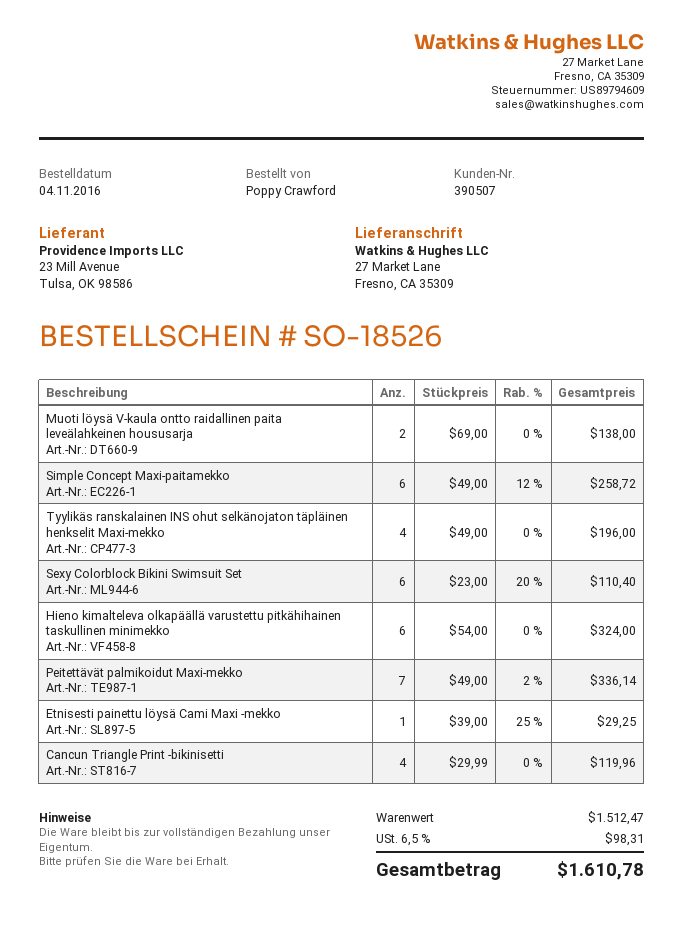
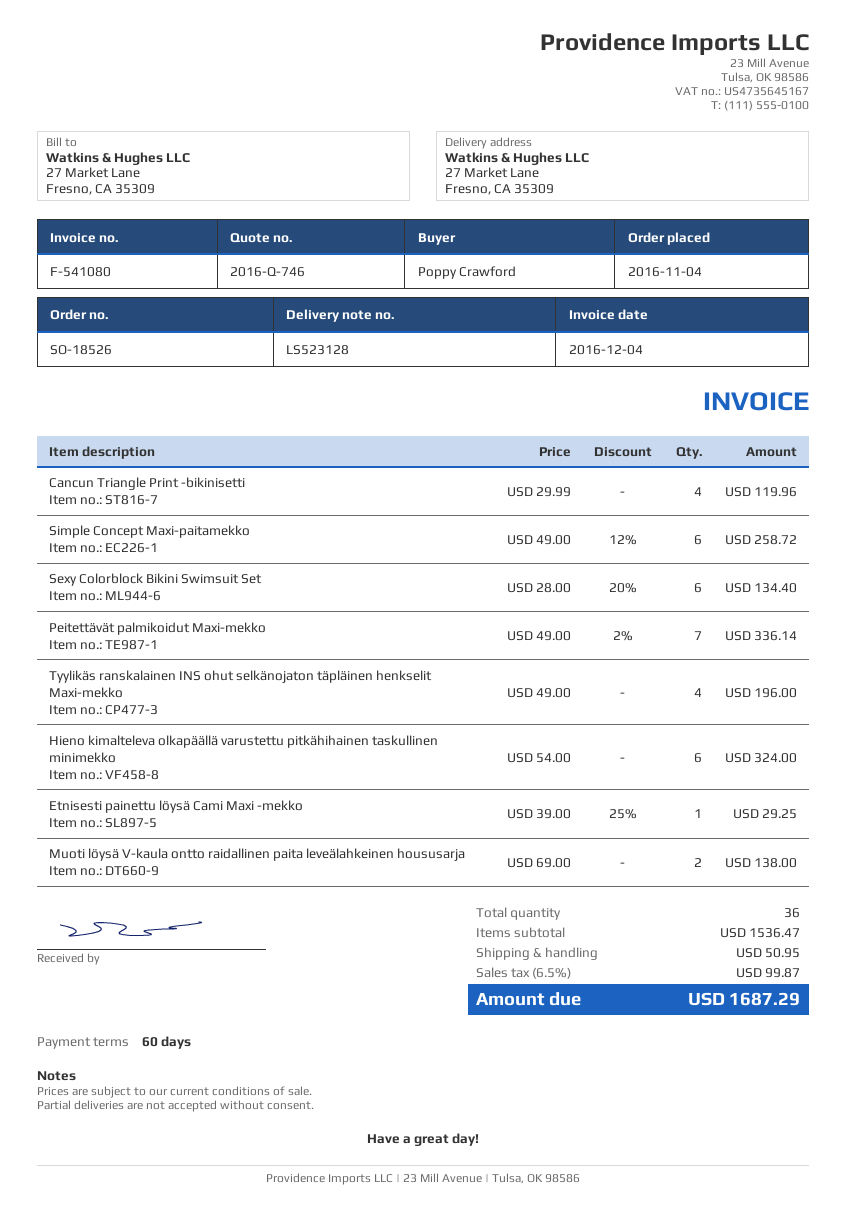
Sexy Colorblock Bikini Swimsuit Set: 6 x 23.00 - 20% = 110.40 -> 6 x 28.00 - 20% = 134.40
subtotal: 1512.47 -> 1536.47
shipping: none -> 50.95
tax: 6.5% = 98.31 -> 6.5% = 99.87
total: 1610.78 -> 1687.29

